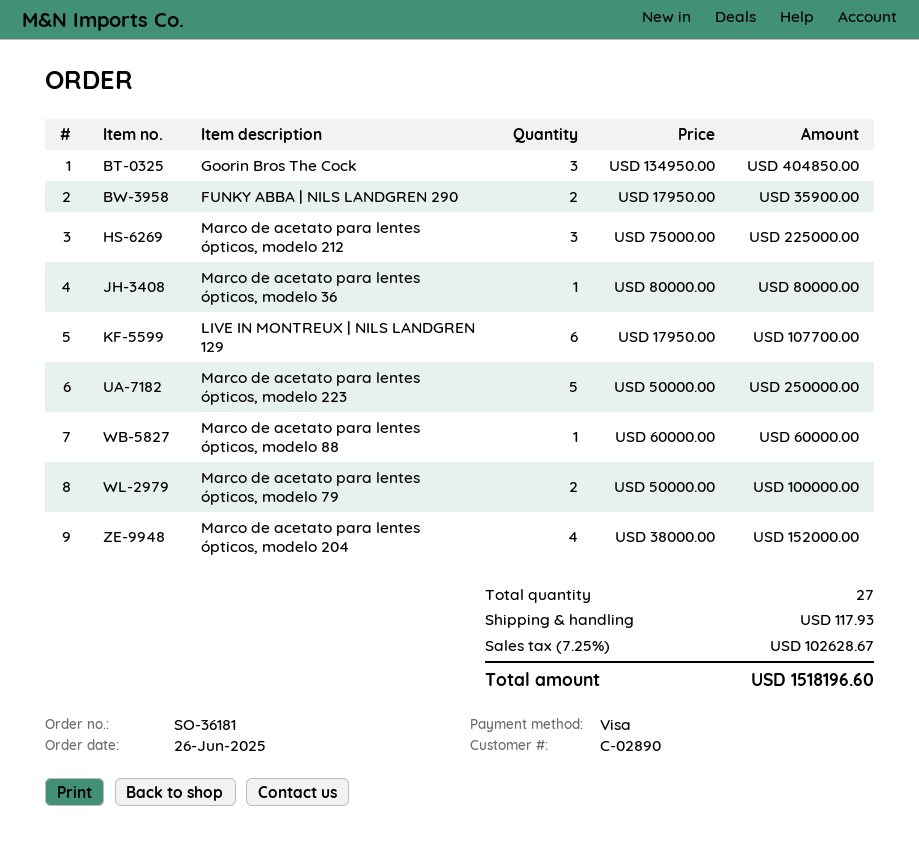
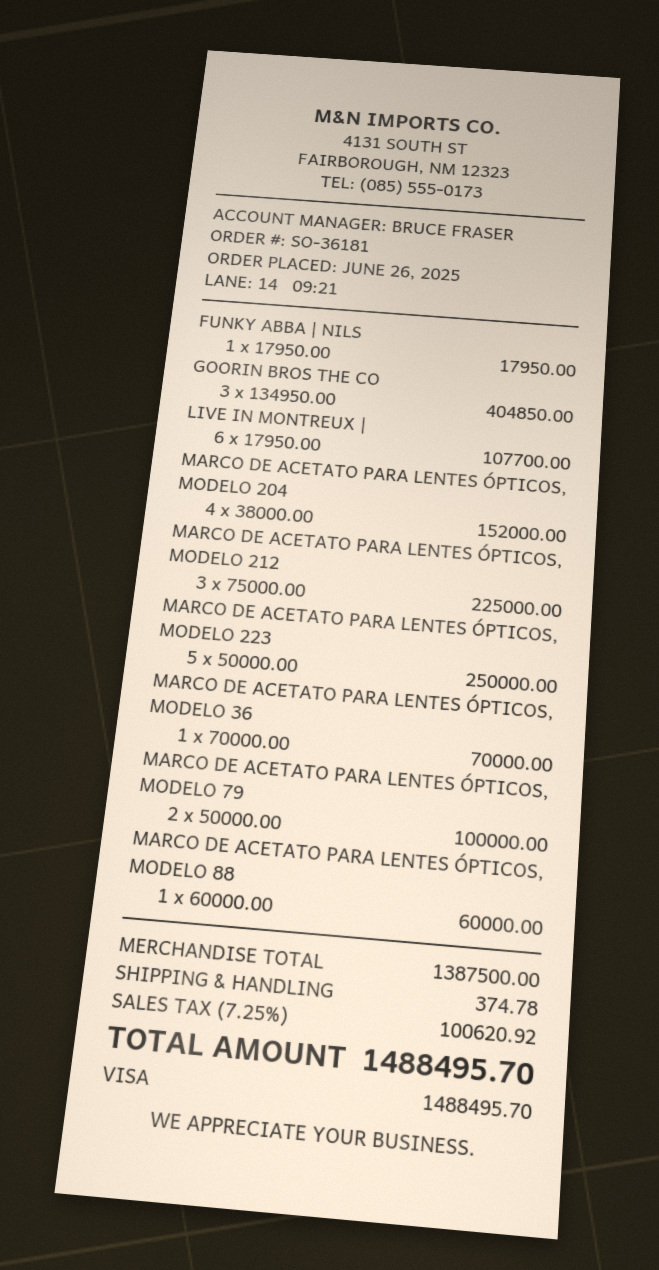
FUNKY ABBA | NILS LANDGREN 290: 2 x 17950.00 = 35900.00 -> 1 x 17950.00 = 17950.00
Marco de acetato para lentes ópticos, modelo 36: 1 x 80000.00 = 80000.00 -> 1 x 70000.00 = 70000.00
shipping: 117.93 -> 374.78
tax: 7.25% = 102628.67 -> 7.25% = 100620.92
total: 1518196.60 -> 1488495.70

